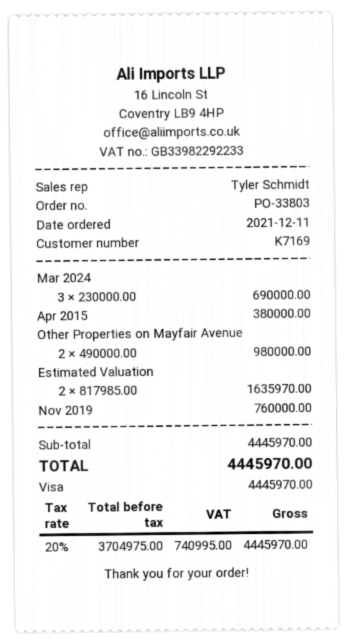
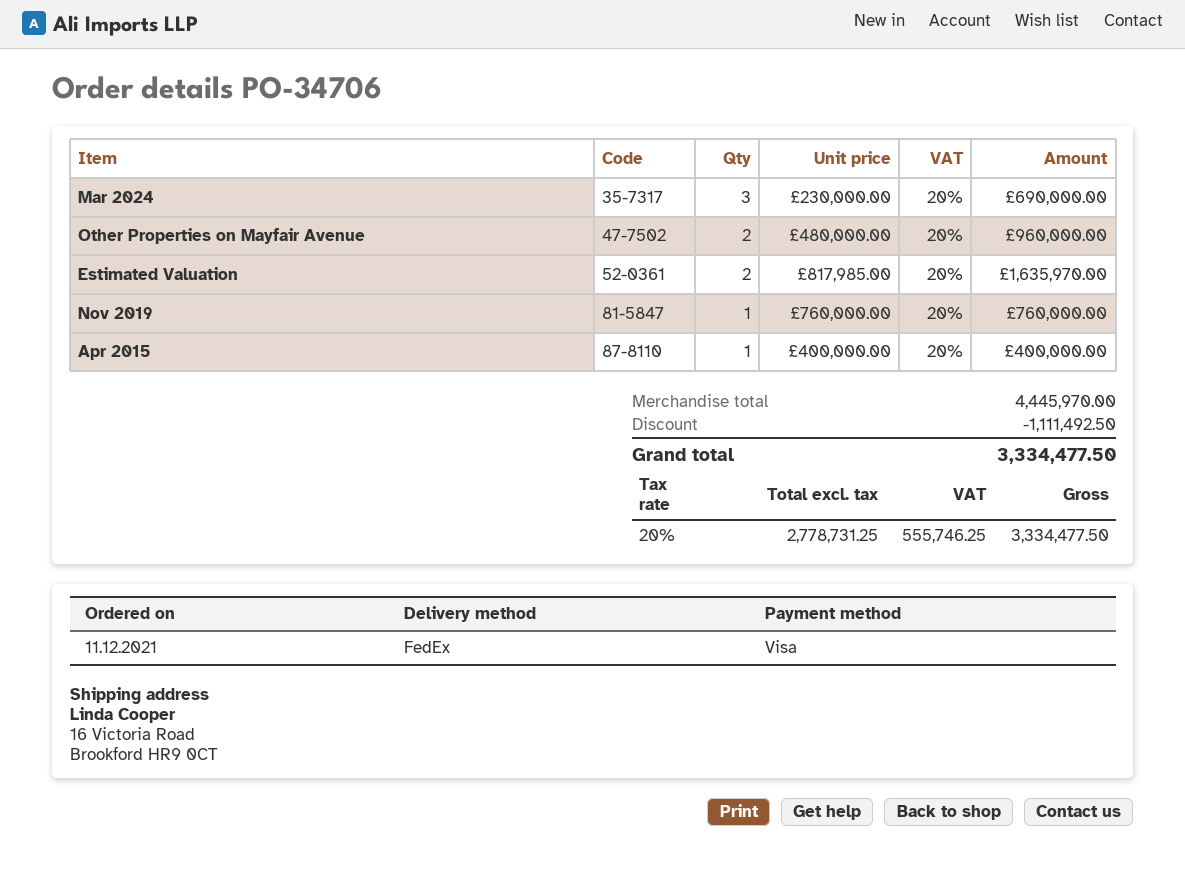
order number: PO-33803 -> PO-34706
Apr 2015: 1 x 380000.00 = 380000.00 -> 1 x 400000.00 = 400000.00
Other Properties on Mayfair Avenue: 2 x 490000.00 = 980000.00 -> 2 x 480000.00 = 960000.00
discount: none -> 1111492.50
net: 3704975.00 -> 2778731.25
tax: 20% = 740995.00 -> 20% = 555746.25
total: 4445970.00 -> 3334477.50

